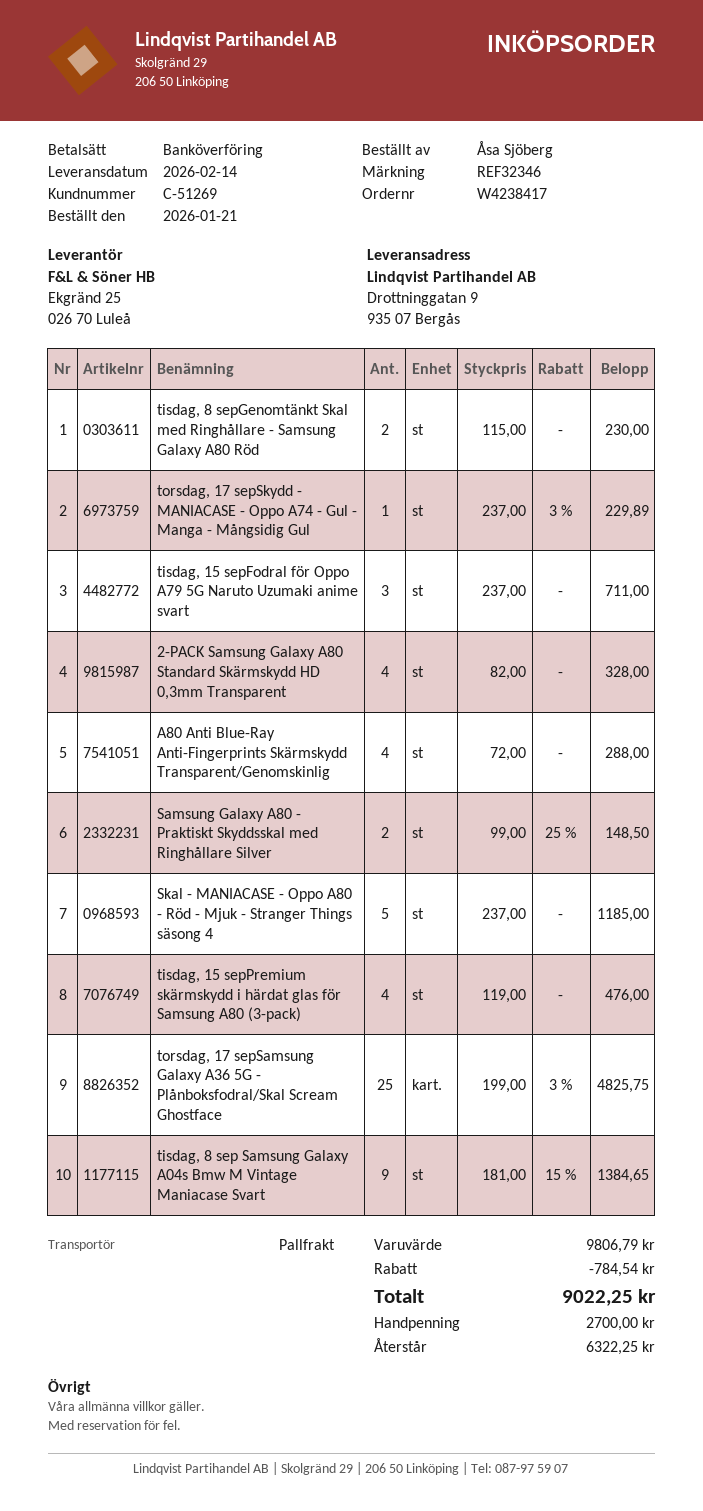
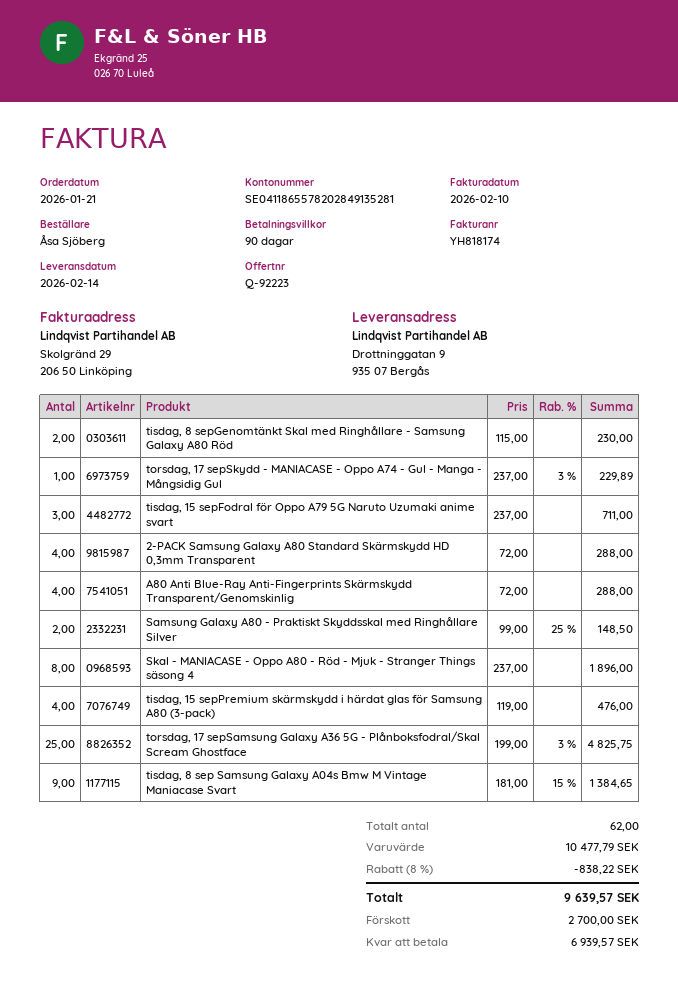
2-PACK Samsung Galaxy A80 Standard Skärmskydd HD 0,3mm Transparent: 4 x 82.00 = 328.00 -> 4 x 72.00 = 288.00
Skal - MANIACASE - Oppo A80 - Röd - Mjuk - Stranger Things säsong 4: 5 x 237.00 = 1185.00 -> 8 x 237.00 = 1896.00
subtotal: 9806.79 -> 10477.79
discount: 784.54 -> 838.22
total: 9022.25 -> 9639.57
balance: 6322.25 -> 6939.57

